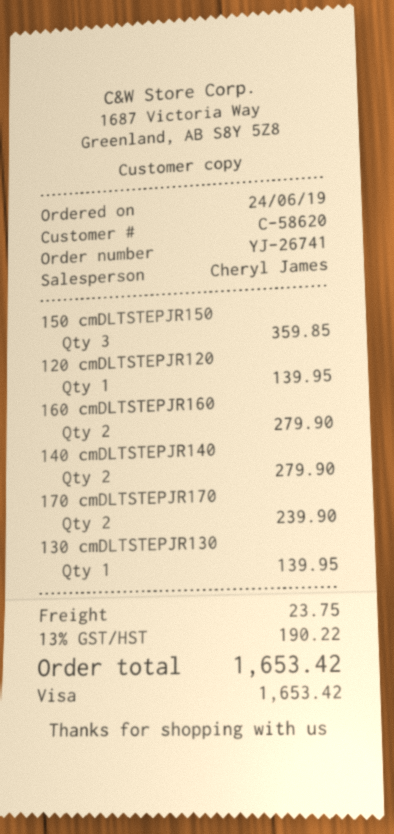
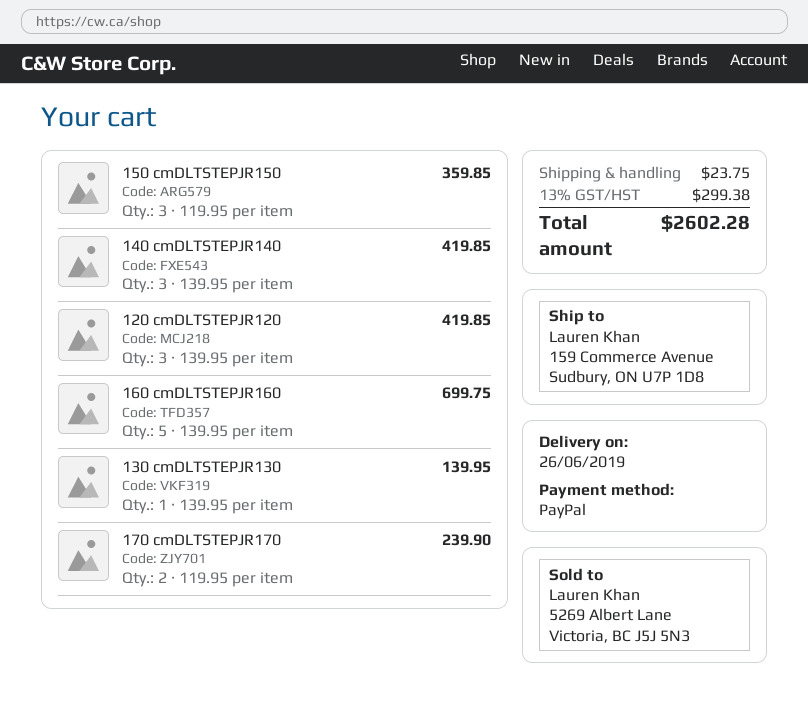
payment method: Visa -> PayPal
120 cmDLTSTEPJR120: 1 for 139.95 -> 3 for 419.85
160 cmDLTSTEPJR160: 2 for 279.90 -> 5 for 699.75
140 cmDLTSTEPJR140: 2 for 279.90 -> 3 for 419.85
tax: 13% = 190.22 -> 13% = 299.38
total: 1653.42 -> 2602.28

